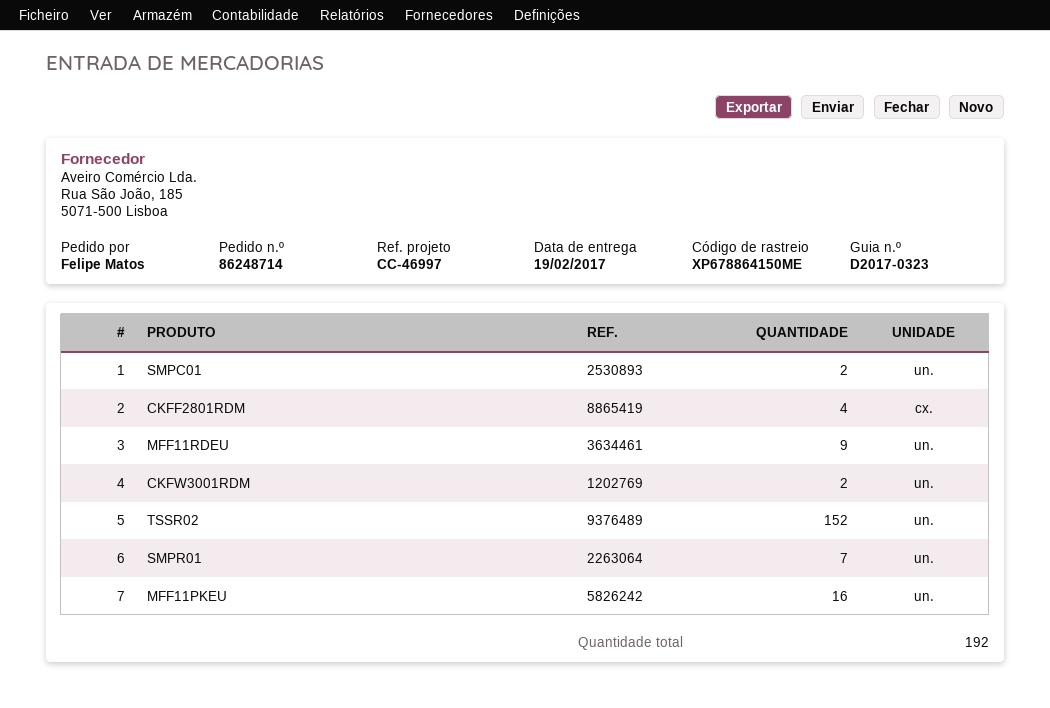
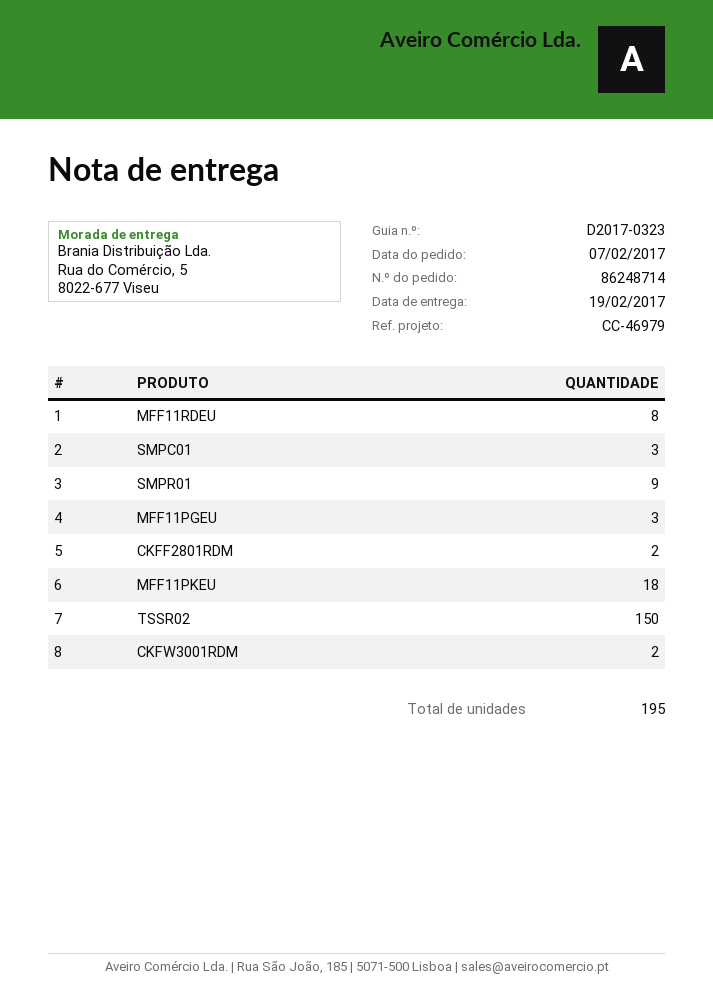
reference: CC-46997 -> CC-46979
SMPC01: 2 -> 3
CKFF2801RDM: 4 -> 2
MFF11RDEU: 9 -> 8
TSSR02: 152 -> 150
SMPR01: 7 -> 9
MFF11PKEU: 16 -> 18
MFF11PGEU: none -> 3
total quantity: 192 -> 195

